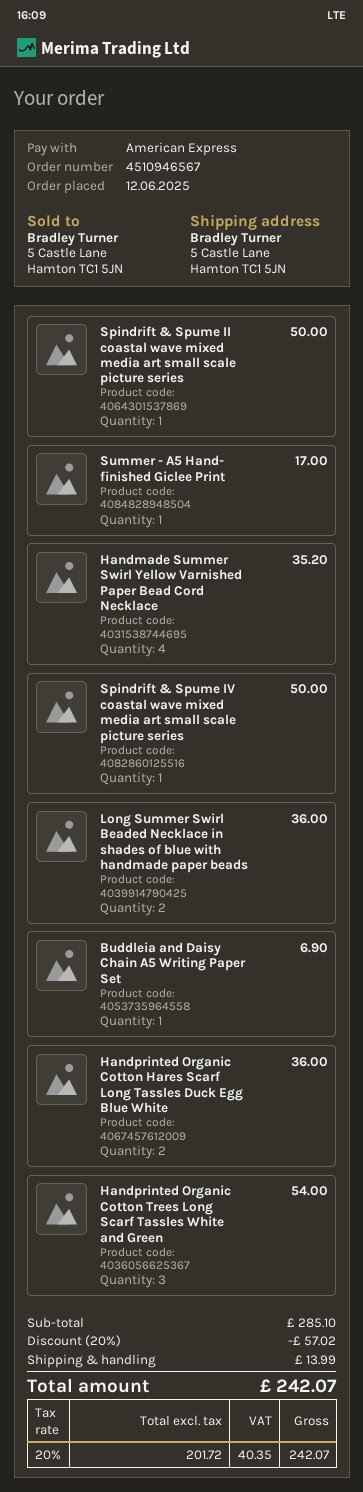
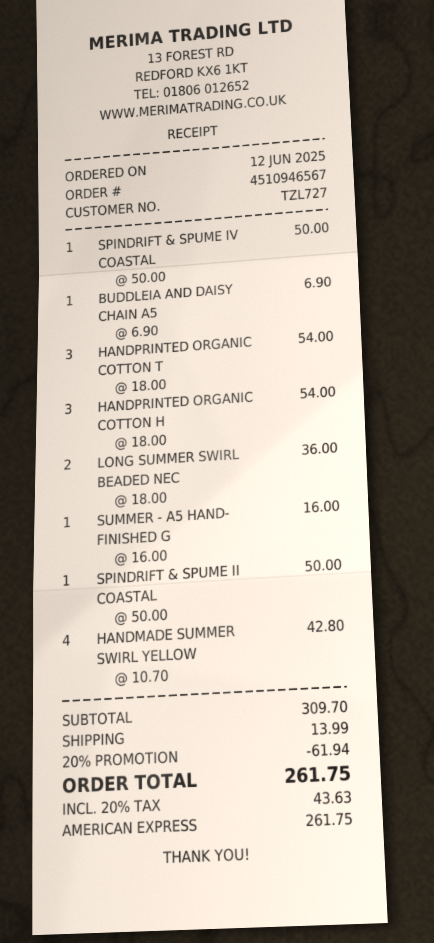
Summer - A5 Hand- finished Giclee Print: 1 for 17.00 -> 1 for 16.00
Handmade Summer Swirl Yellow Varnished Paper Bead Cord Necklace: 4 for 35.20 -> 4 for 42.80
Handprinted Organic Cotton Hares Scarf Long Tassles Duck Egg Blue White: 2 for 36.00 -> 3 for 54.00
subtotal: 285.10 -> 309.70
discount: 20% = 57.02 -> 20% = 61.94
tax: 20% = 40.35 -> 20% = 43.63
total: 242.07 -> 261.75

